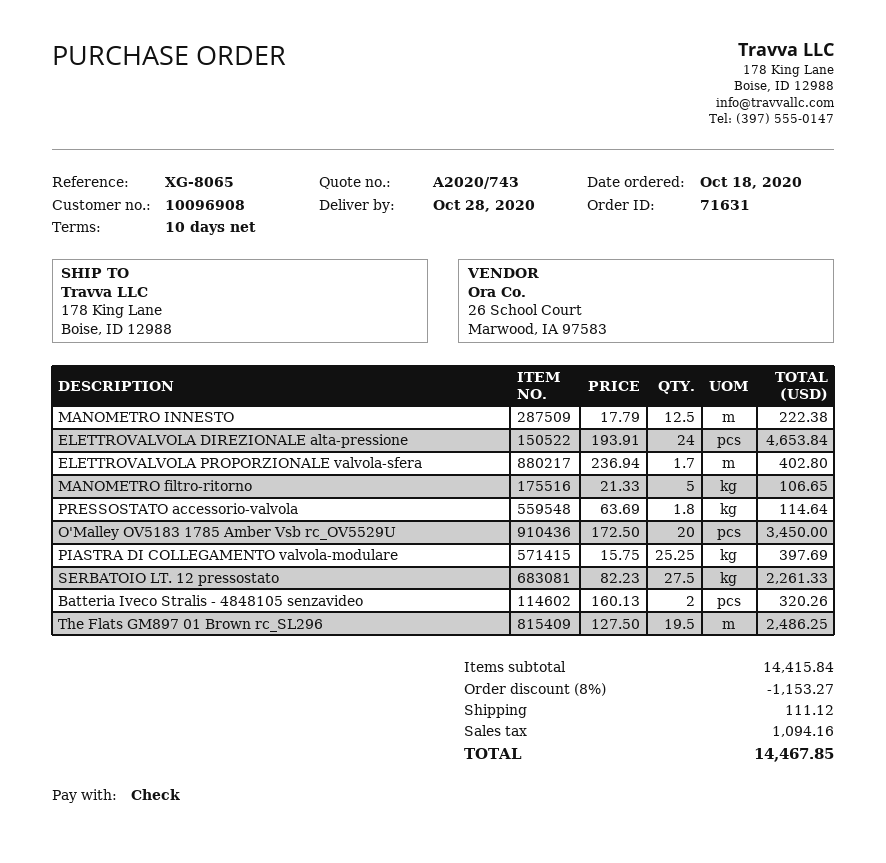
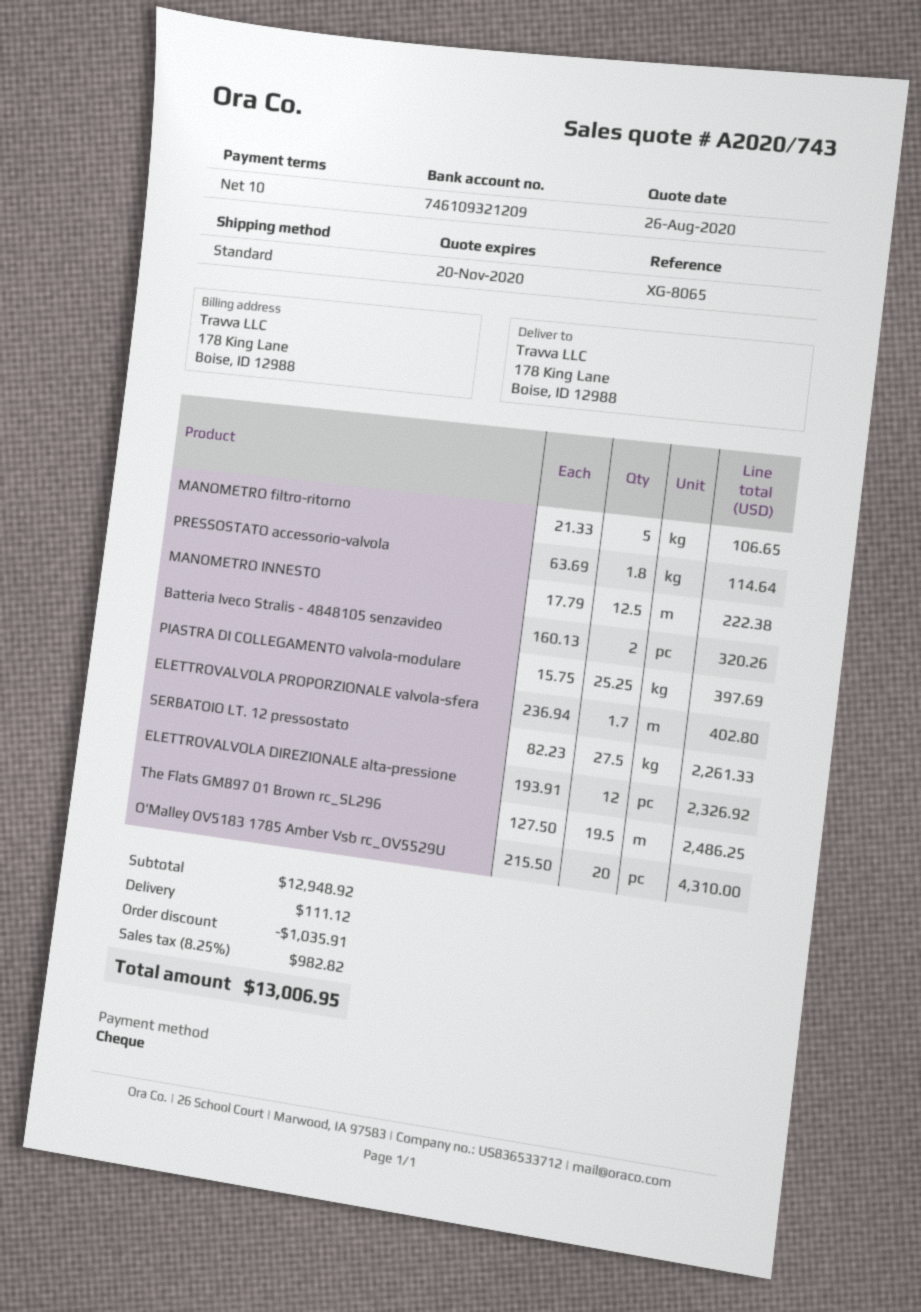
ELETTROVALVOLA DIREZIONALE alta-pressione: 24 x 193.91 = 4653.84 -> 12 x 193.91 = 2326.92
O'Malley OV5183 1785 Amber Vsb rc_OV5529U: 20 x 172.50 = 3450.00 -> 20 x 215.50 = 4310.00
subtotal: 14415.84 -> 12948.92
discount: 1153.27 -> 1035.91
tax: 1094.16 -> 982.82
total: 14467.85 -> 13006.95

